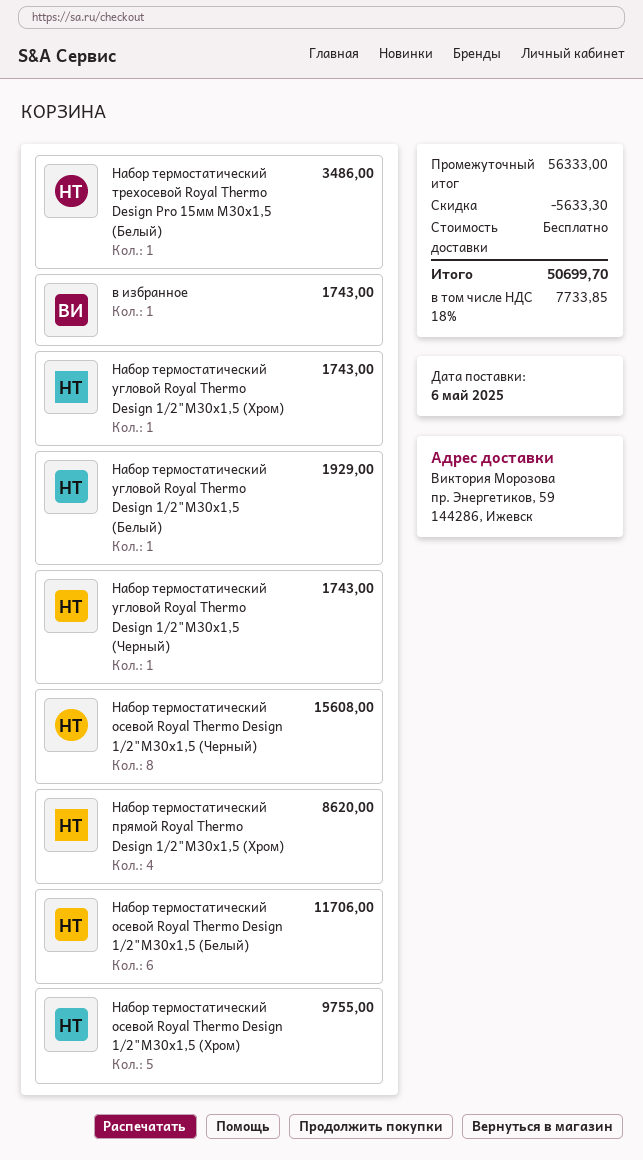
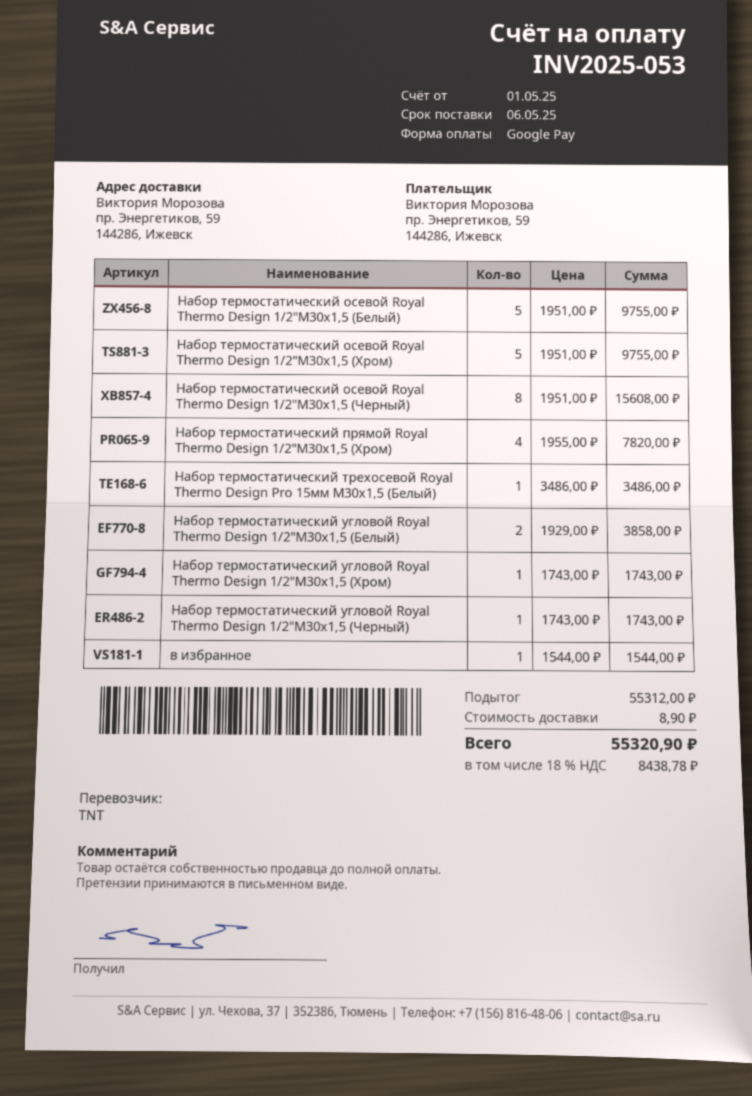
в избранное: 1 for 1743.00 -> 1 for 1544.00
Набор термостатический угловой Royal Thermo Design 1/2"М30х1,5 (Белый): 1 for 1929.00 -> 2 for 3858.00
Набор термостатический прямой Royal Thermo Design 1/2"М30х1,5 (Хром): 4 for 8620.00 -> 4 for 7820.00
Набор термостатический осевой Royal Thermo Design 1/2"М30х1,5 (Белый): 6 for 11706.00 -> 5 for 9755.00
subtotal: 56333.00 -> 55312.00
discount: 5633.30 -> none
shipping: 0.00 -> 8.90
tax: 18% = 7733.85 -> 18% = 8438.78
total: 50699.70 -> 55320.90

